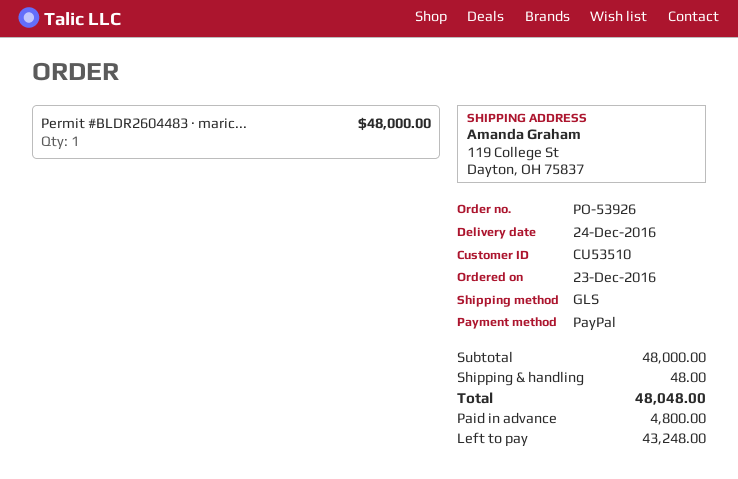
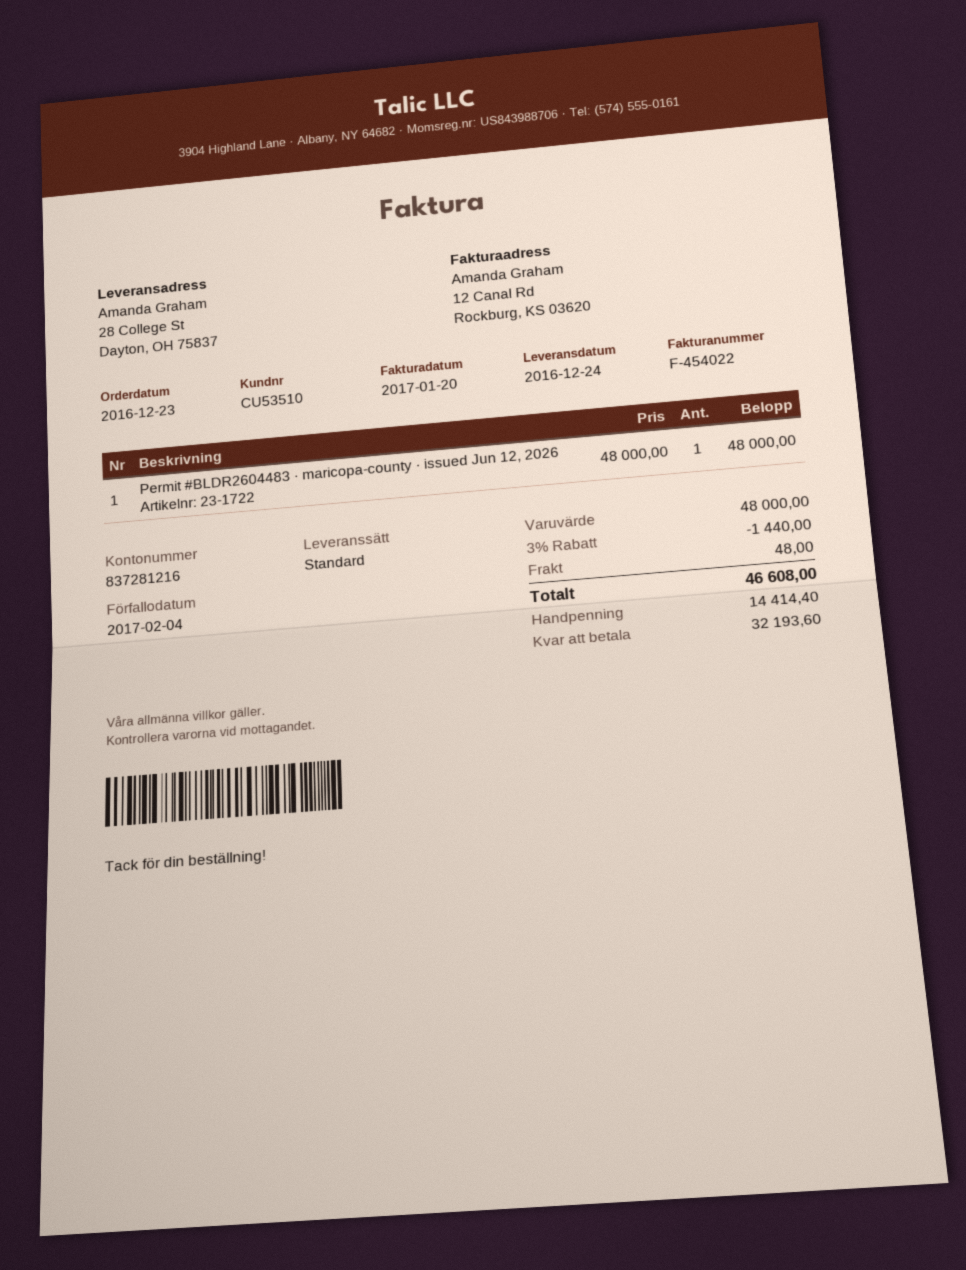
shipping method: GLS -> standard
ship to: 119 College St, Dayton, OH 75837 -> 28 College St, Dayton, OH 75837
discount: none -> 3% = 1440.00
total: 48048.00 -> 46608.00
deposit: 4800.00 -> 14414.40
balance: 43248.00 -> 32193.60

